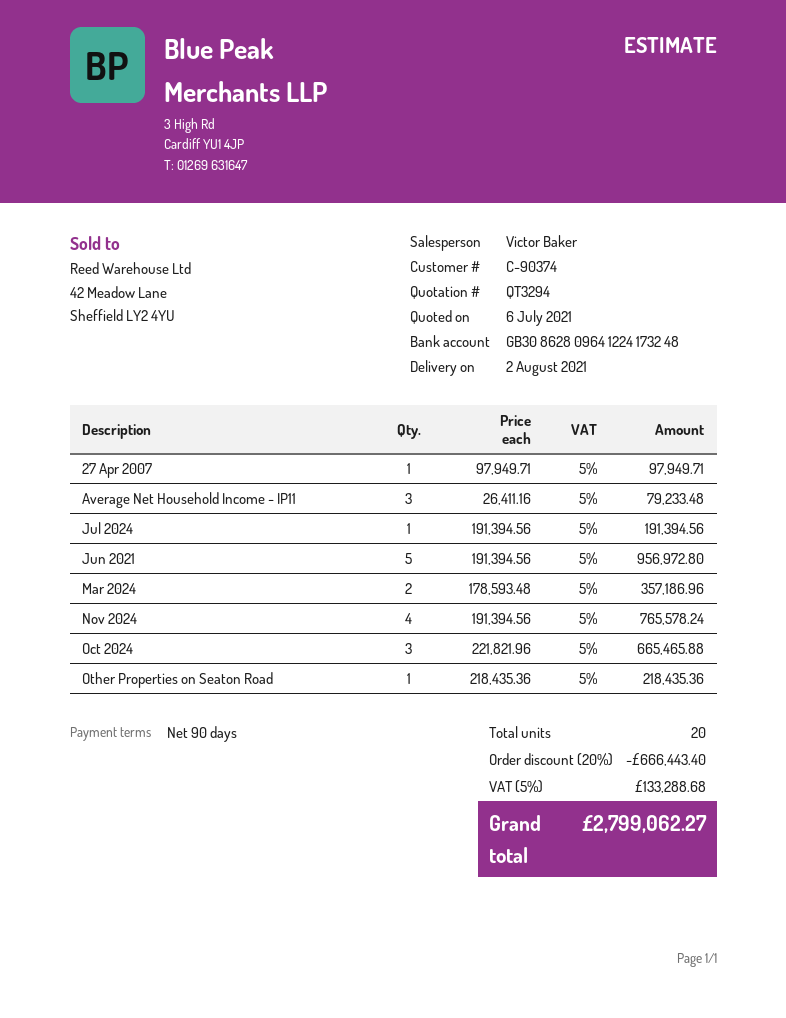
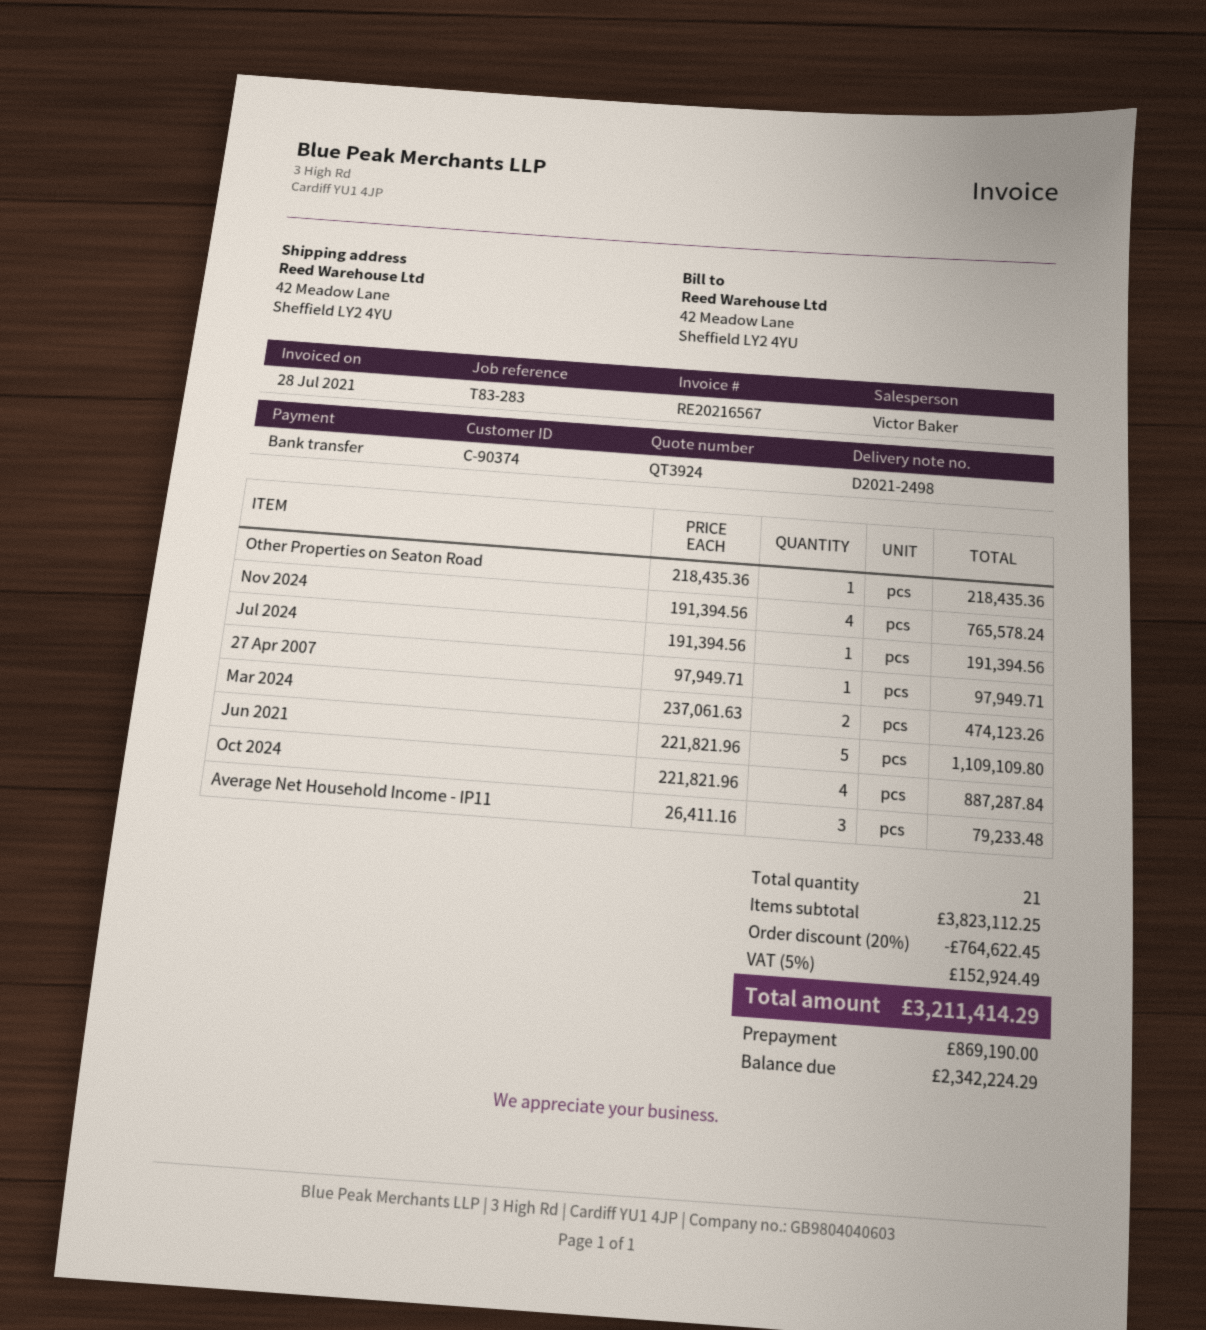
quote number: QT3294 -> QT3924
Jun 2021: 5 x 191394.56 = 956972.80 -> 5 x 221821.96 = 1109109.80
Mar 2024: 2 x 178593.48 = 357186.96 -> 2 x 237061.63 = 474123.26
Oct 2024: 3 x 221821.96 = 665465.88 -> 4 x 221821.96 = 887287.84
total quantity: 20 -> 21
discount: 20% = 666443.40 -> 20% = 764622.45
tax: 5% = 133288.68 -> 5% = 152924.49
total: 2799062.27 -> 3211414.29

